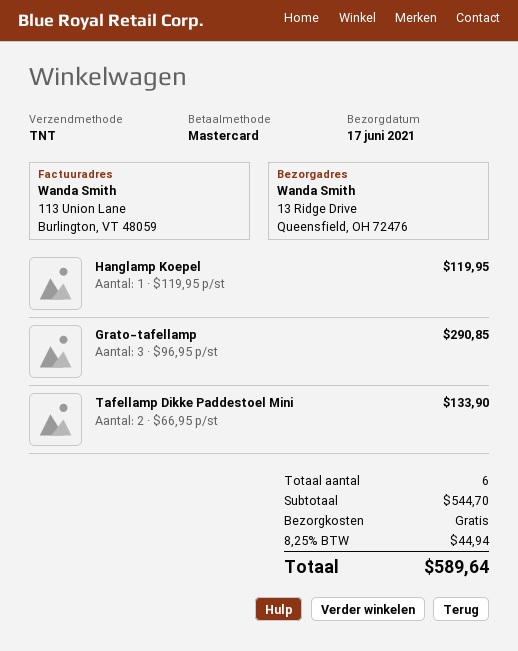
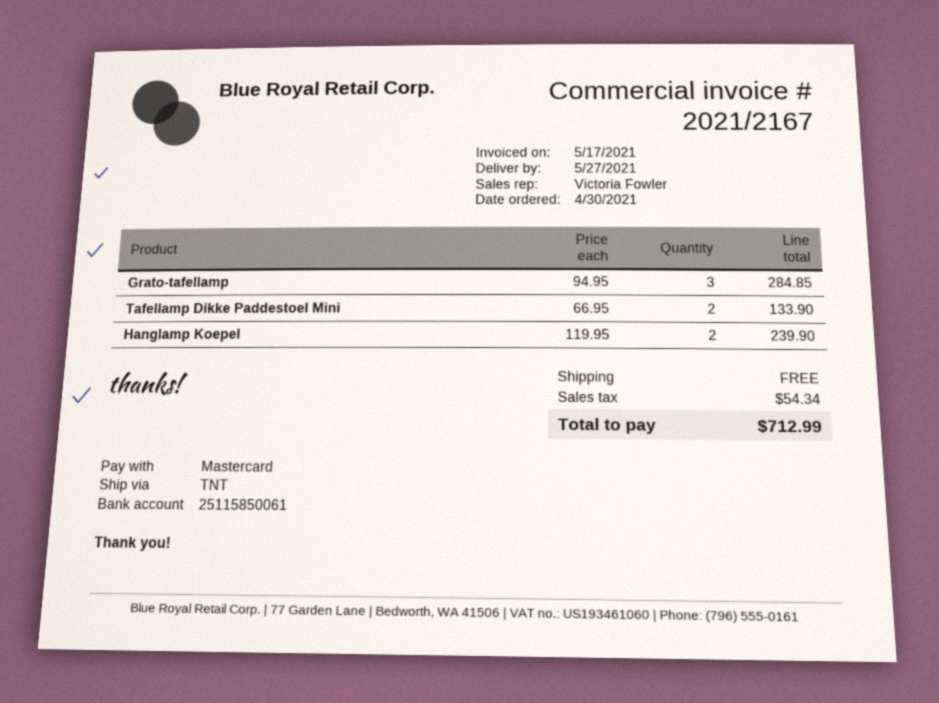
delivery date: 2021-06-17 -> 2021-05-27
Hanglamp Koepel: 1 x 119.95 = 119.95 -> 2 x 119.95 = 239.90
Grato-tafellamp: 3 x 96.95 = 290.85 -> 3 x 94.95 = 284.85
tax: 44.94 -> 54.34
total: 589.64 -> 712.99

